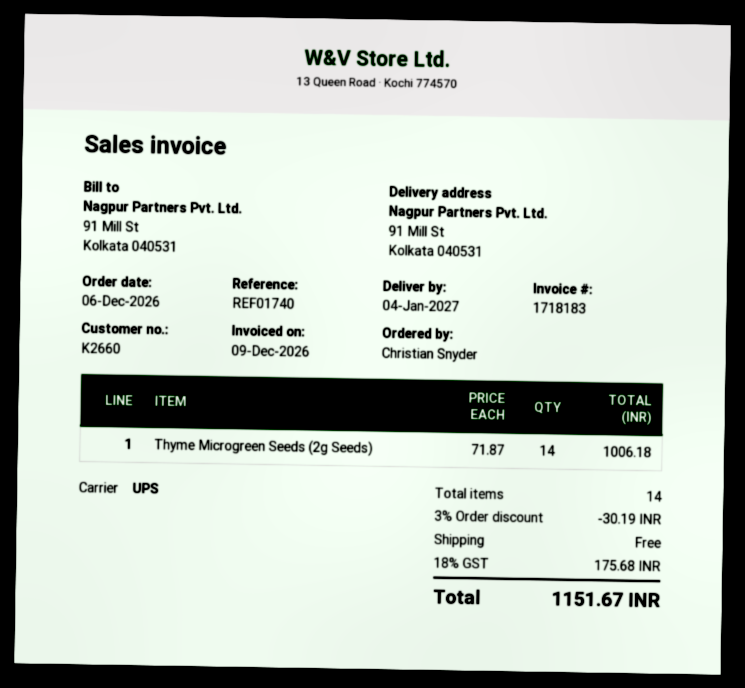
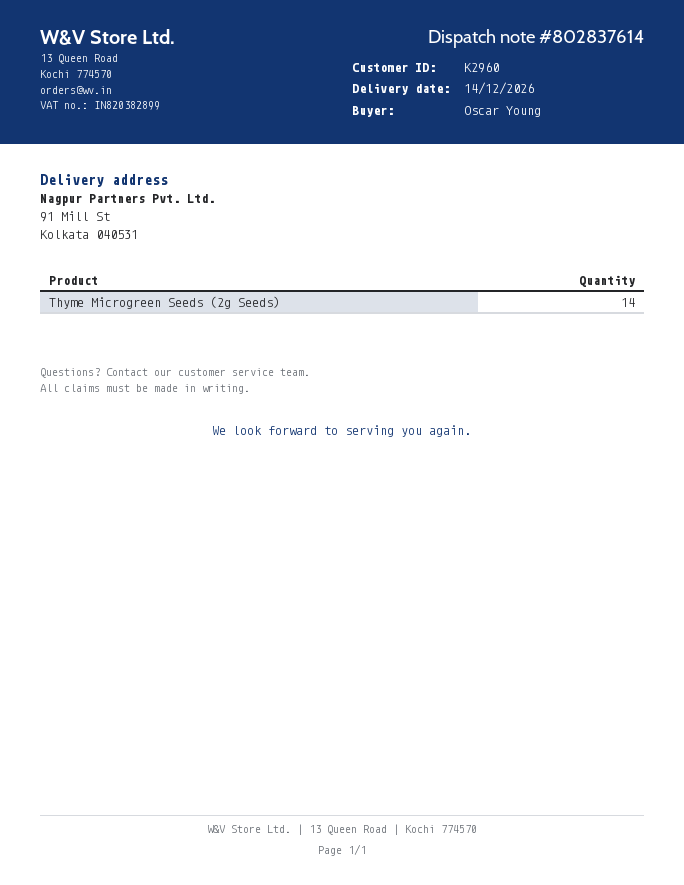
delivery date: 2027-01-04 -> 2026-12-14
customer number: K2660 -> K2960
ordered by: Christian Snyder -> Oscar Young

